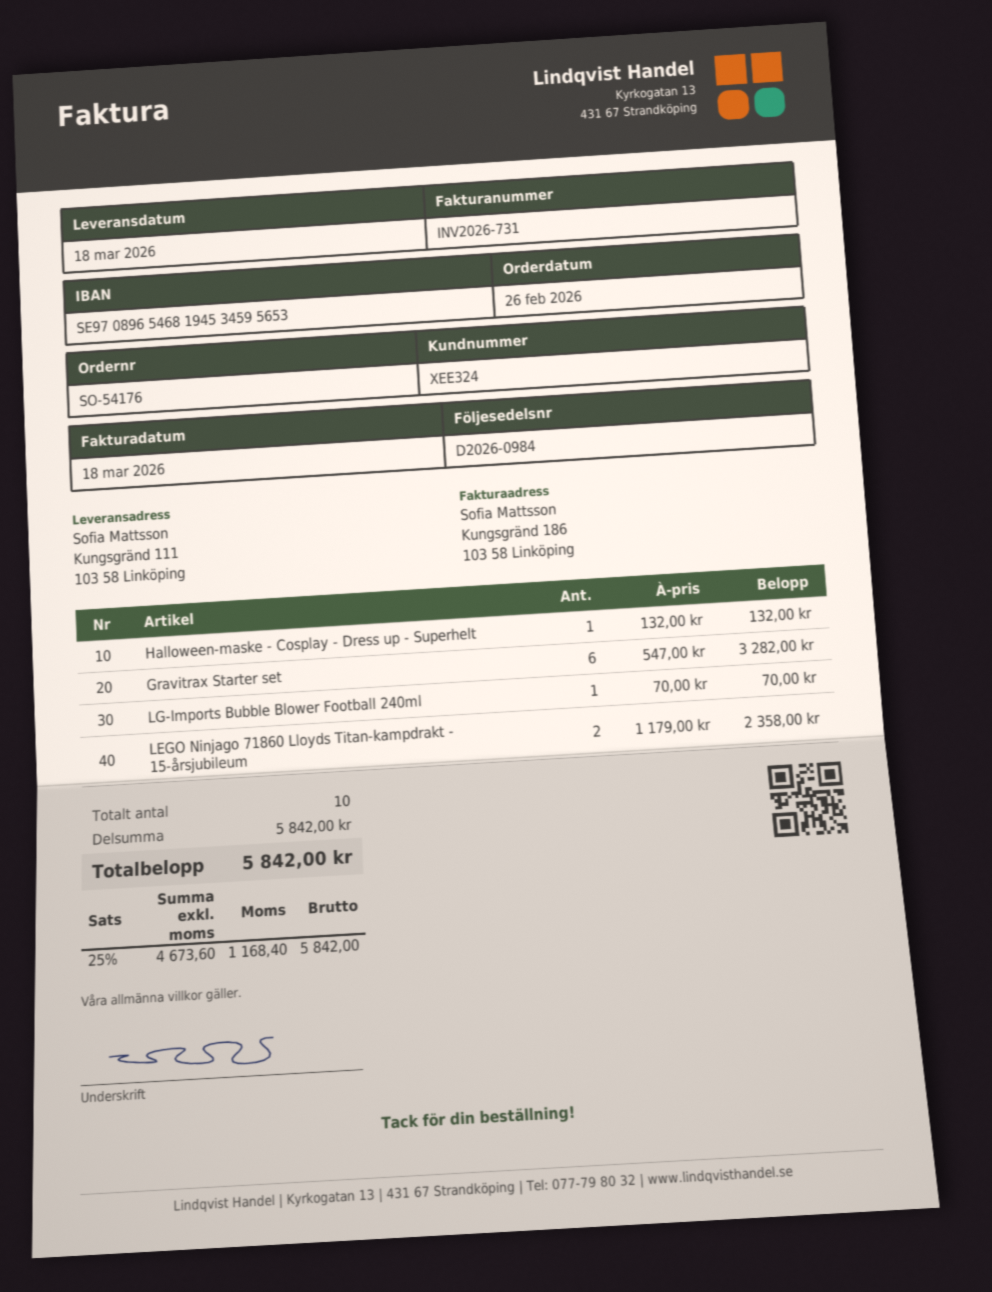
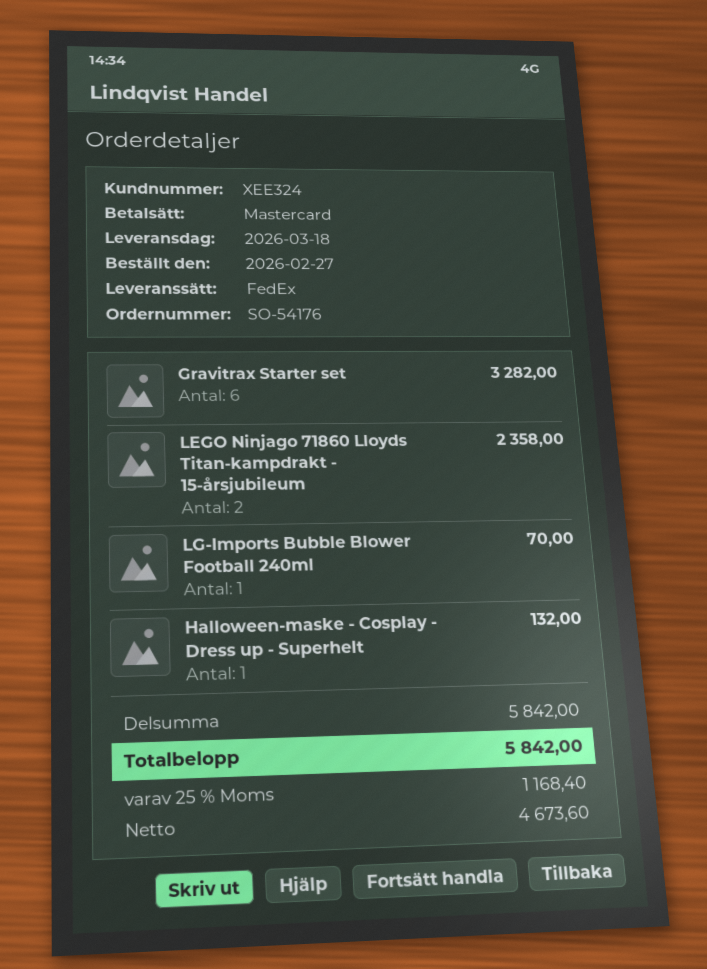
order date: 2026-02-26 -> 2026-02-27

